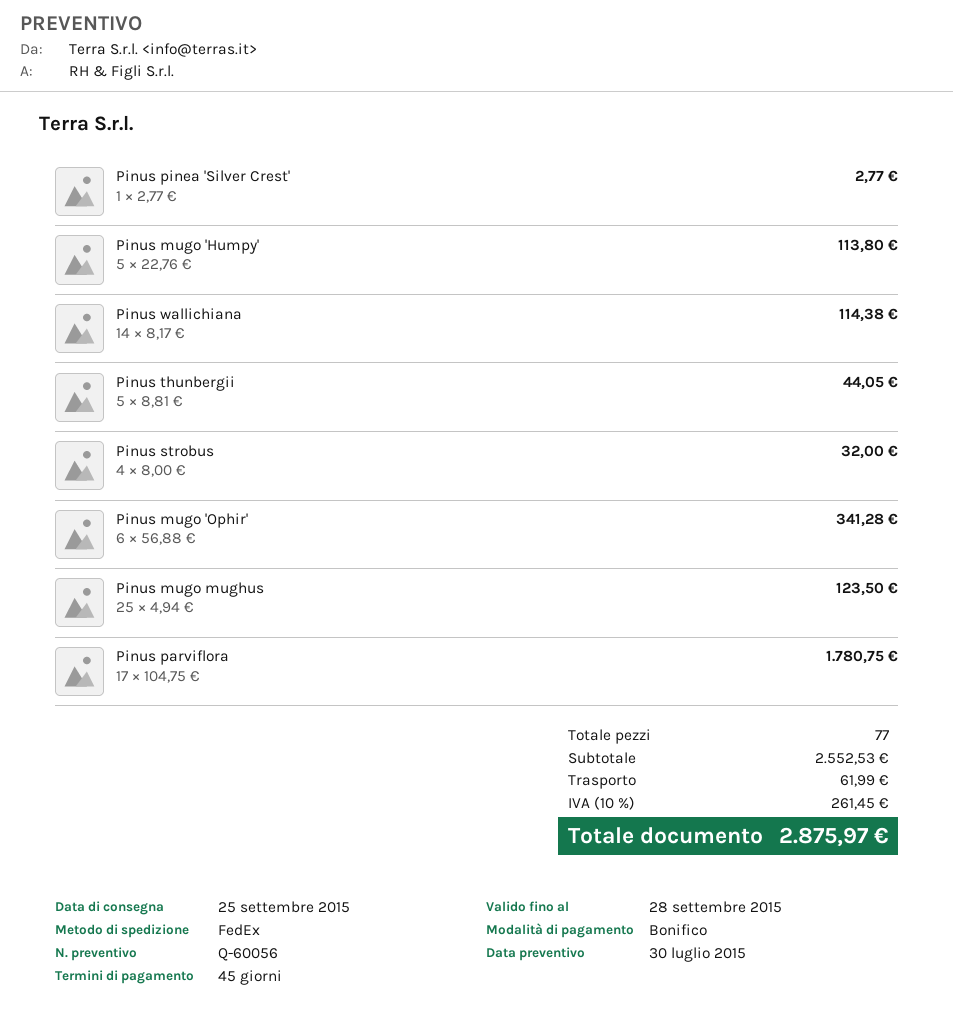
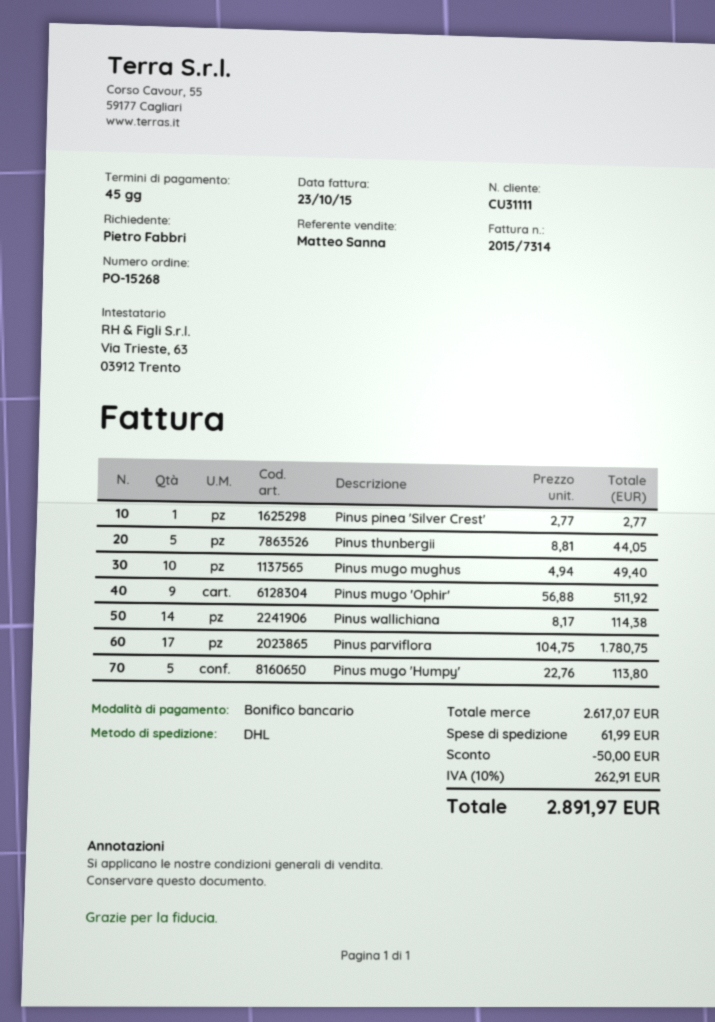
shipping method: FedEx -> DHL
Pinus strobus: 4 x 8.00 = 32.00 -> none
Pinus mugo 'Ophir': 6 x 56.88 = 341.28 -> 9 x 56.88 = 511.92
Pinus mugo mughus: 25 x 4.94 = 123.50 -> 10 x 4.94 = 49.40
subtotal: 2552.53 -> 2617.07
discount: none -> 50.00
tax: 10% = 261.45 -> 10% = 262.91
total: 2875.97 -> 2891.97

